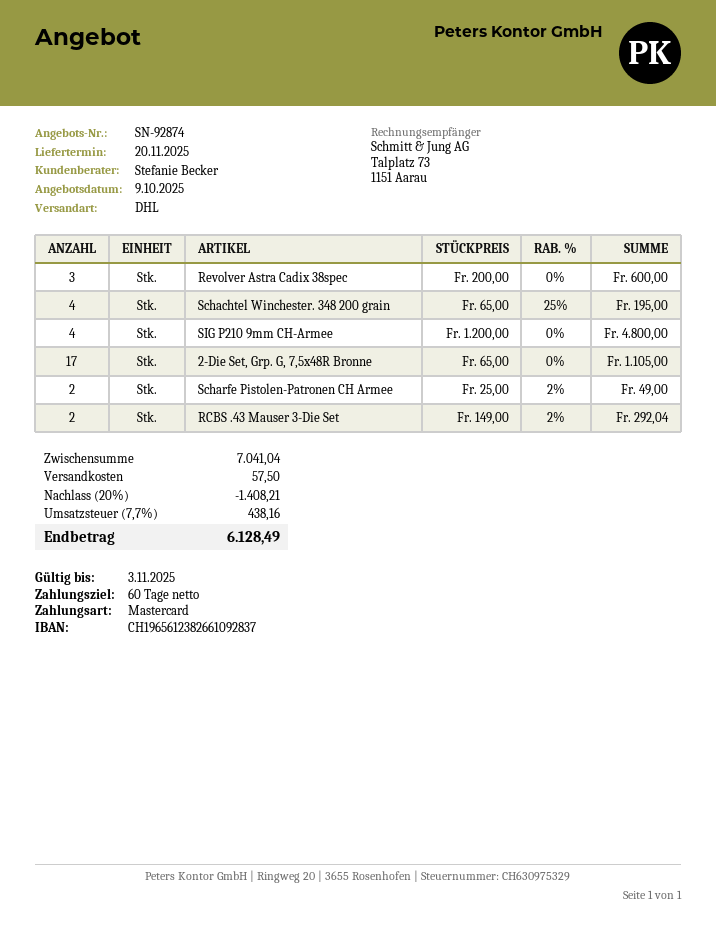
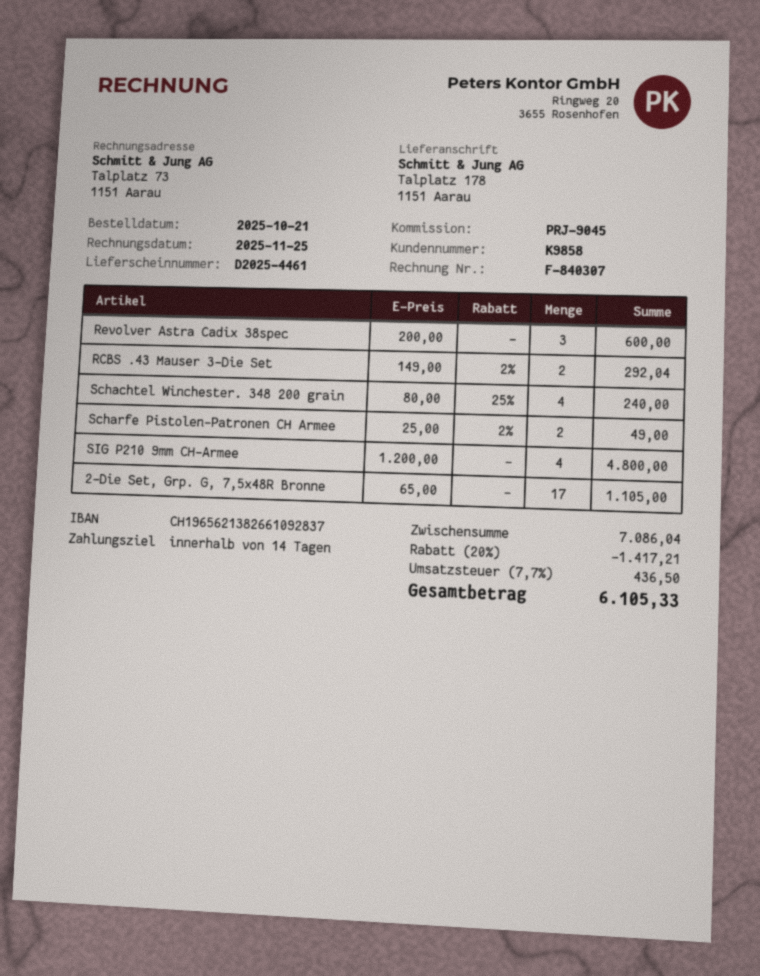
payment terms: 60 days -> 14 days
bank account: CH1965612382661092837 -> CH1965621382661092837
Schachtel Winchester. 348 200 grain: 4 x 65.00 - 25% = 195.00 -> 4 x 80.00 - 25% = 240.00
subtotal: 7041.04 -> 7086.04
discount: 20% = 1408.21 -> 20% = 1417.21
shipping: 57.50 -> none
tax: 7.7% = 438.16 -> 7.7% = 436.50
total: 6128.49 -> 6105.33

